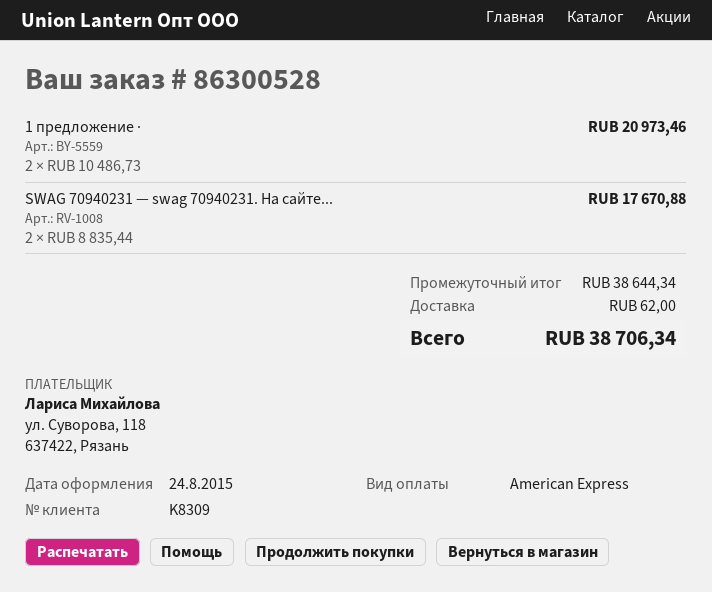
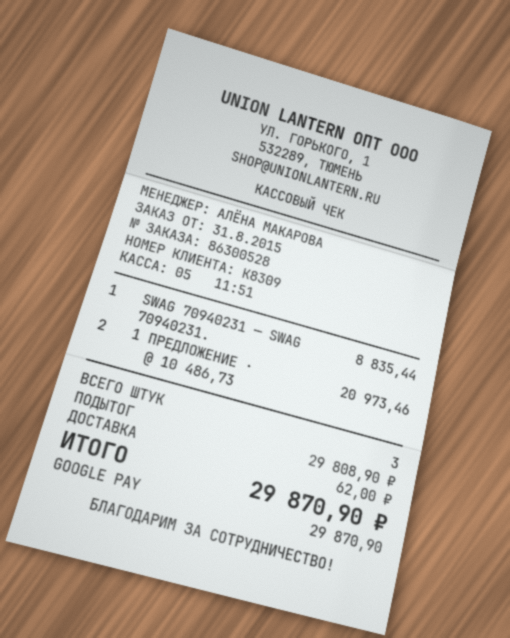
order date: 2015-08-24 -> 2015-08-31
payment method: American Express -> Google Pay
SWAG 70940231 — swag 70940231. На сайте...: 2 x 8835.44 = 17670.88 -> 1 x 8835.44 = 8835.44
subtotal: 38644.34 -> 29808.90
total: 38706.34 -> 29870.90

